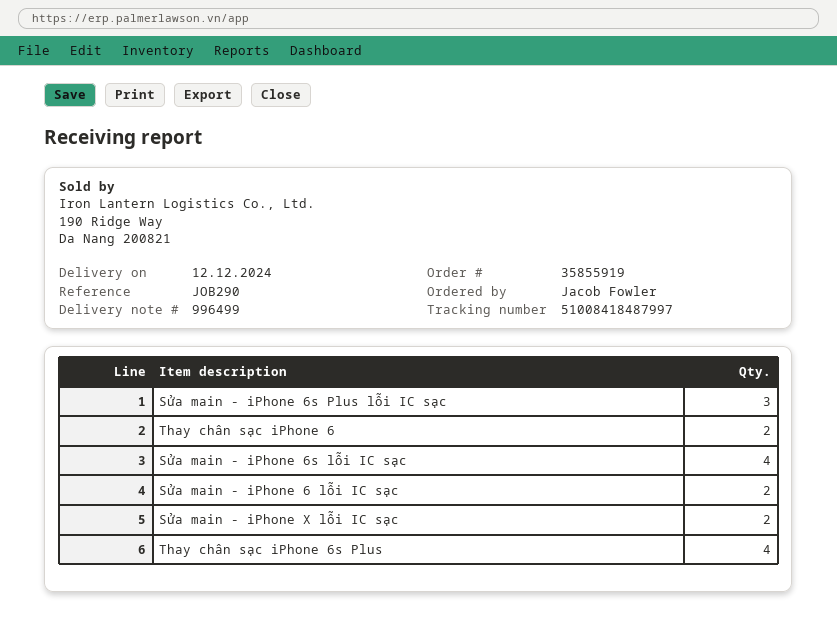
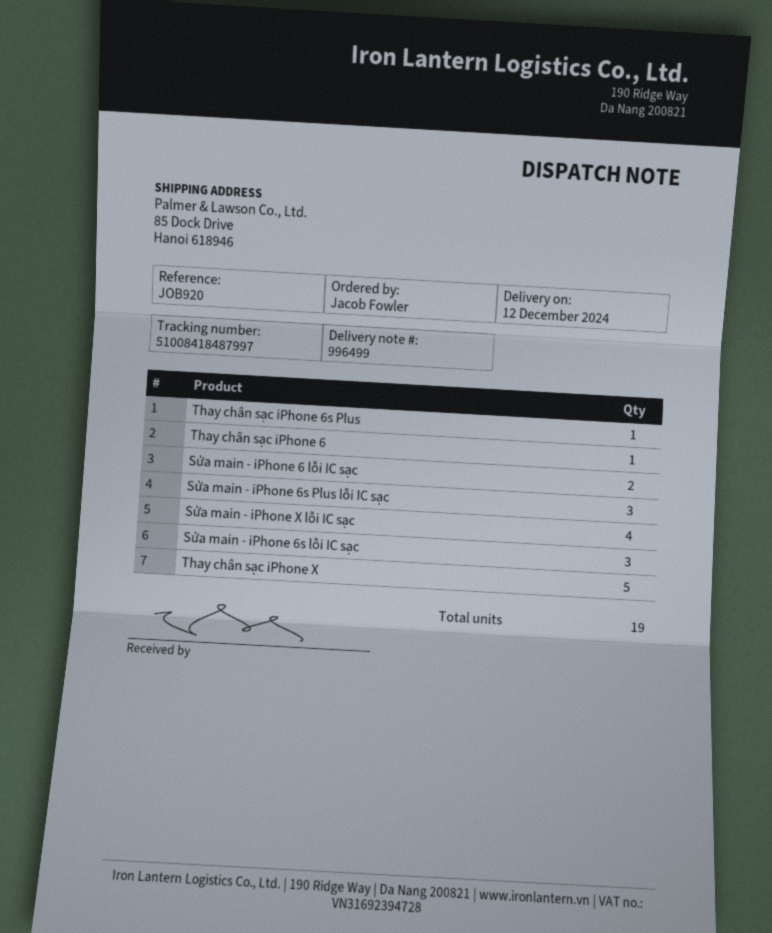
reference: JOB290 -> JOB920
Thay chân sạc iPhone 6: 2 -> 1
Sửa main - iPhone 6s lỗi IC sạc: 4 -> 3
Sửa main - iPhone X lỗi IC sạc: 2 -> 4
Thay chân sạc iPhone 6s Plus: 4 -> 1
Thay chân sạc iPhone X: none -> 5

